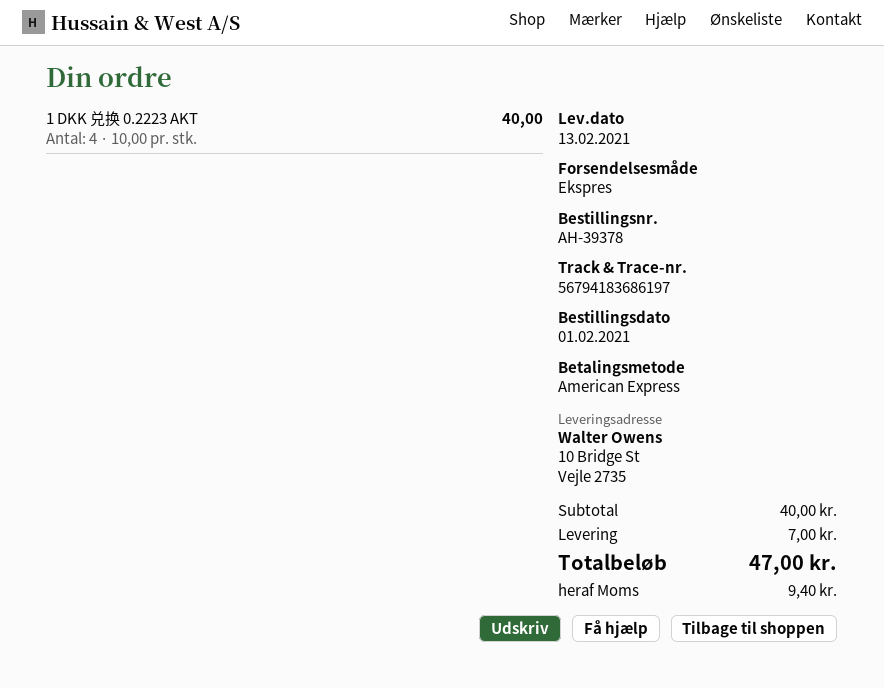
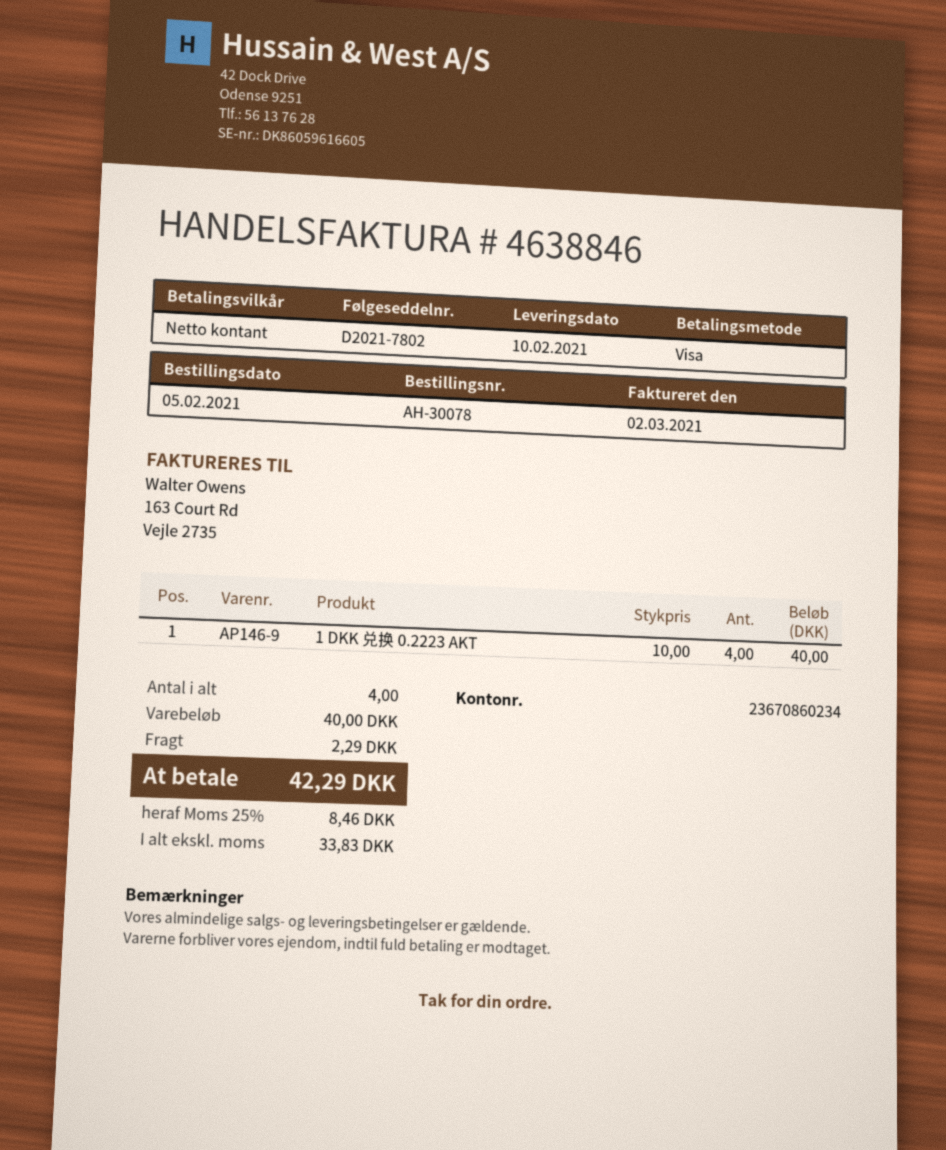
order number: AH-39378 -> AH-30078
order date: 2021-02-01 -> 2021-02-05
delivery date: 2021-02-13 -> 2021-02-10
payment method: American Express -> Visa
shipping: 7.00 -> 2.29
tax: 9.40 -> 8.46
total: 47.00 -> 42.29

